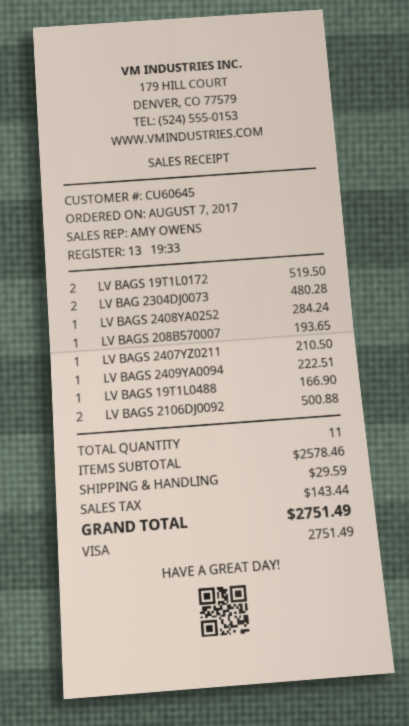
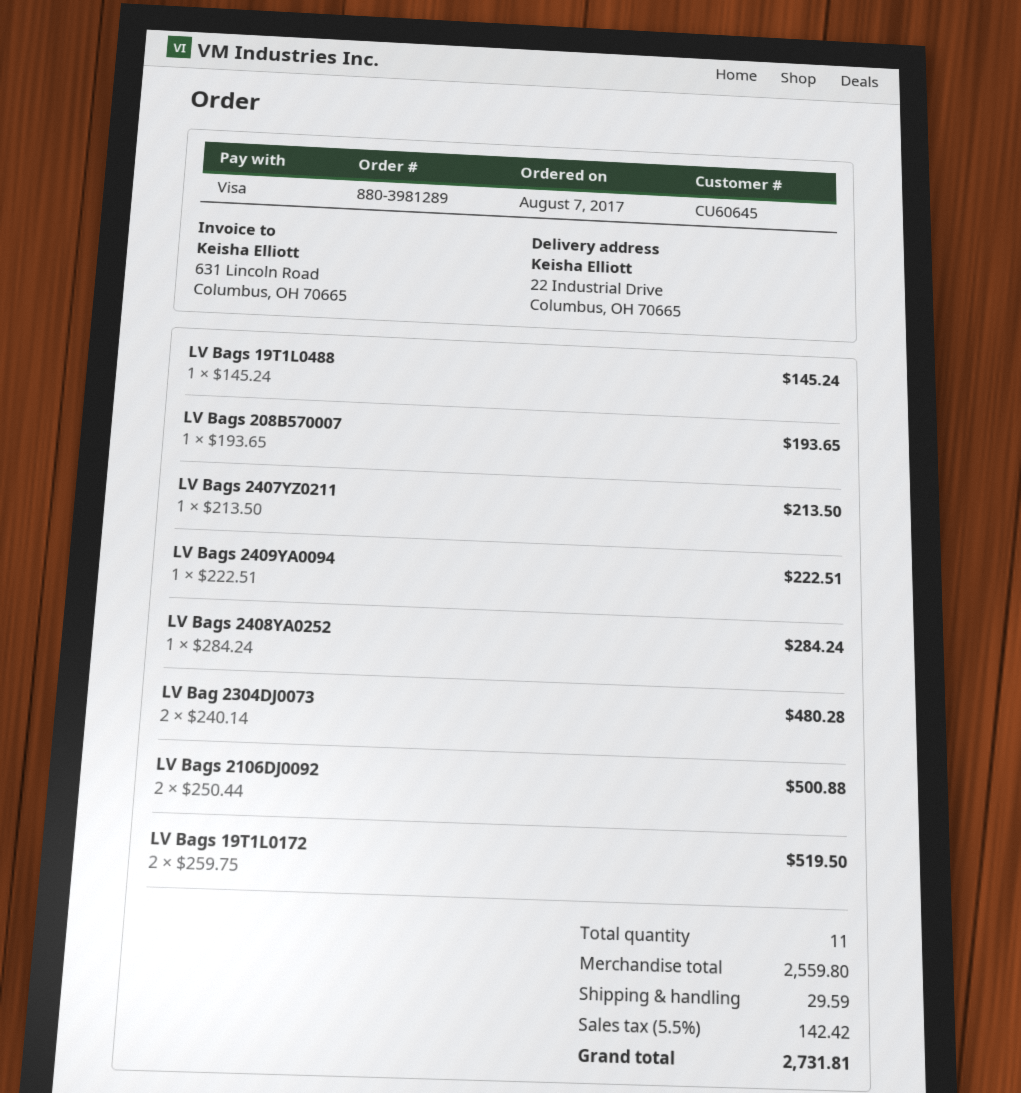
LV BAGS 2407YZ0211: 1 for 210.50 -> 1 for 213.50
LV BAGS 19T1L0488: 1 for 166.90 -> 1 for 145.24
subtotal: 2578.46 -> 2559.80
tax: 143.44 -> 142.42
total: 2751.49 -> 2731.81

